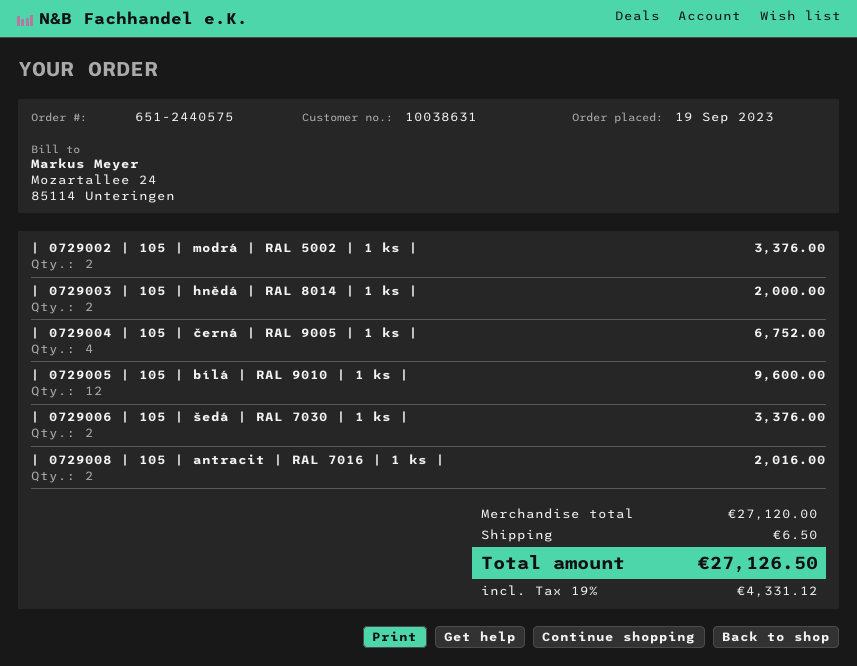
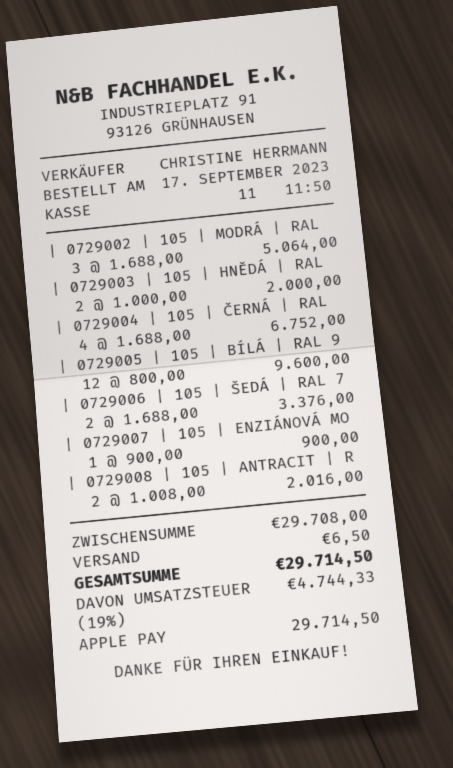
order date: 2023-09-19 -> 2023-09-17
| 0729002 | 105 | modrá | RAL 5002 | 1 ks |: 2 for 3376.00 -> 3 for 5064.00
| 0729007 | 105 | ENZIÁNOVÁ MO: none -> 1 for 900.00
subtotal: 27120.00 -> 29708.00
tax: 19% = 4331.12 -> 19% = 4744.33
total: 27126.50 -> 29714.50

